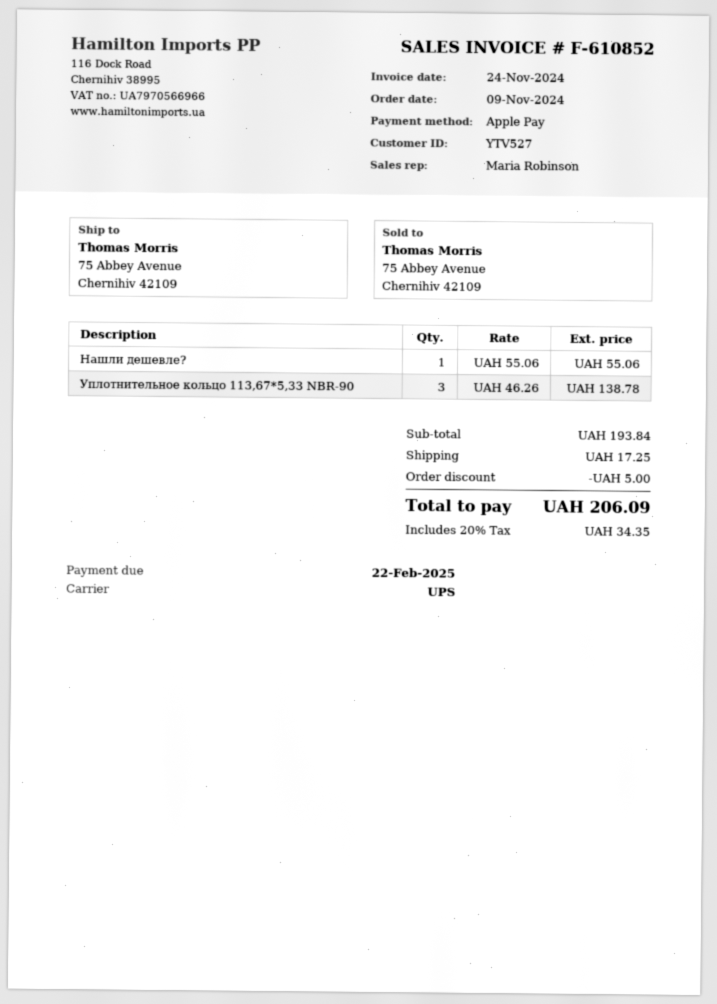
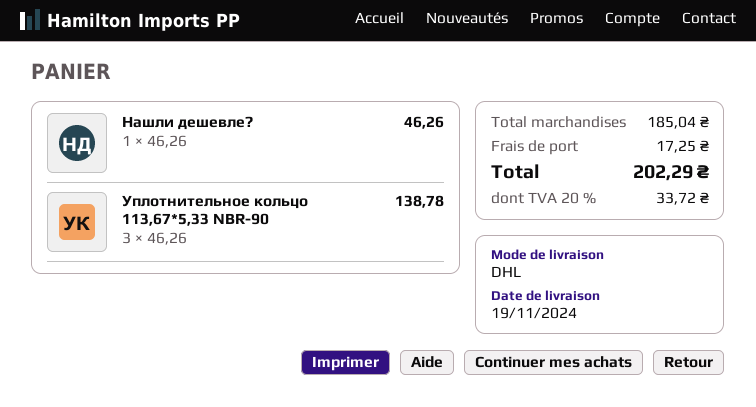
shipping method: UPS -> DHL
Нашли дешевле?: 1 x 55.06 = 55.06 -> 1 x 46.26 = 46.26
subtotal: 193.84 -> 185.04
discount: 5.00 -> none
tax: 20% = 34.35 -> 20% = 33.72
total: 206.09 -> 202.29

